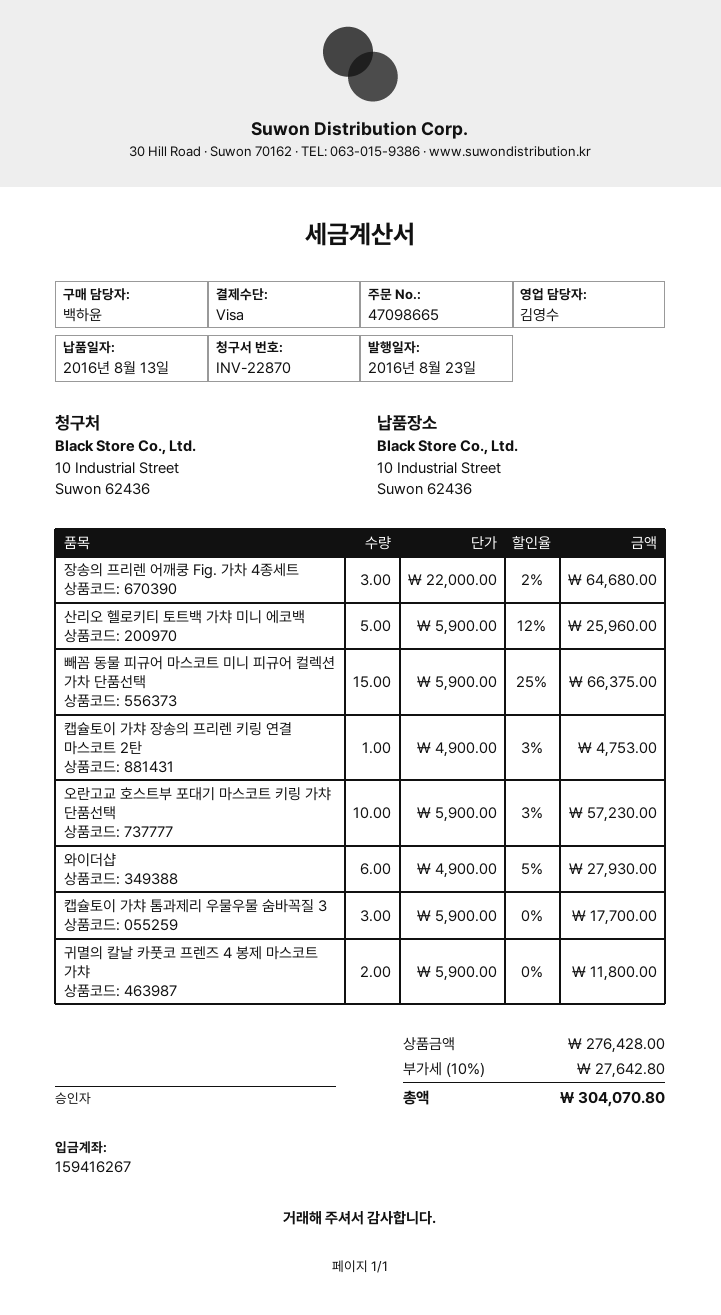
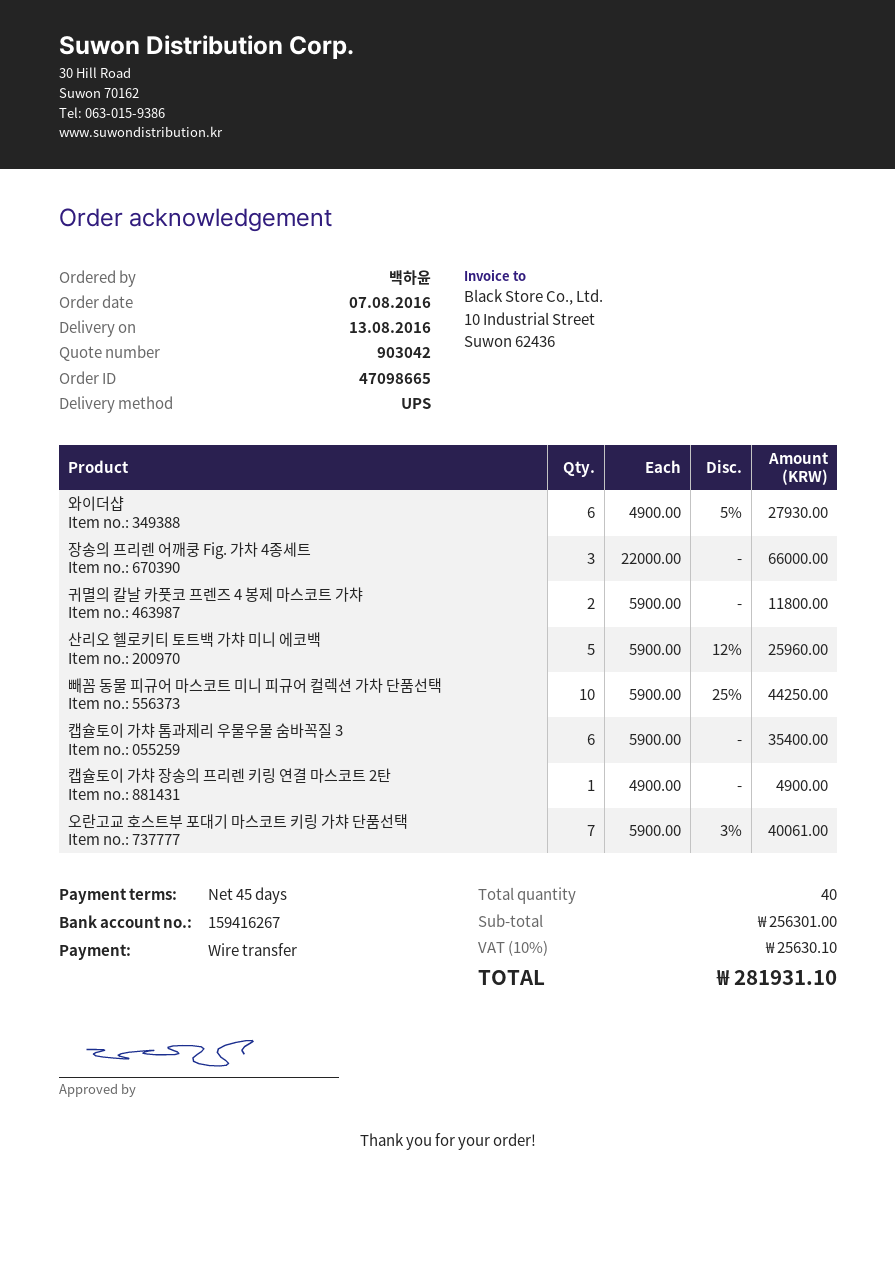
payment method: Visa -> bank transfer
장송의 프리렌 어깨쿵 Fig. 가차 4종세트: 3 x 22000.00 - 2% = 64680.00 -> 3 x 22000.00 = 66000.00
빼꼼 동물 피규어 마스코트 미니 피규어 컬렉션 가차 단품선택: 15 x 5900.00 - 25% = 66375.00 -> 10 x 5900.00 - 25% = 44250.00
캡슐토이 가챠 장송의 프리렌 키링 연결 마스코트 2탄: 1 x 4900.00 - 3% = 4753.00 -> 1 x 4900.00 = 4900.00
오란고교 호스트부 포대기 마스코트 키링 가챠 단품선택: 10 x 5900.00 - 3% = 57230.00 -> 7 x 5900.00 - 3% = 40061.00
캡슐토이 가챠 톰과제리 우물우물 숨바꼭질 3: 3 x 5900.00 = 17700.00 -> 6 x 5900.00 = 35400.00
subtotal: 276428.00 -> 256301.00
tax: 10% = 27642.80 -> 10% = 25630.10
total: 304070.80 -> 281931.10

